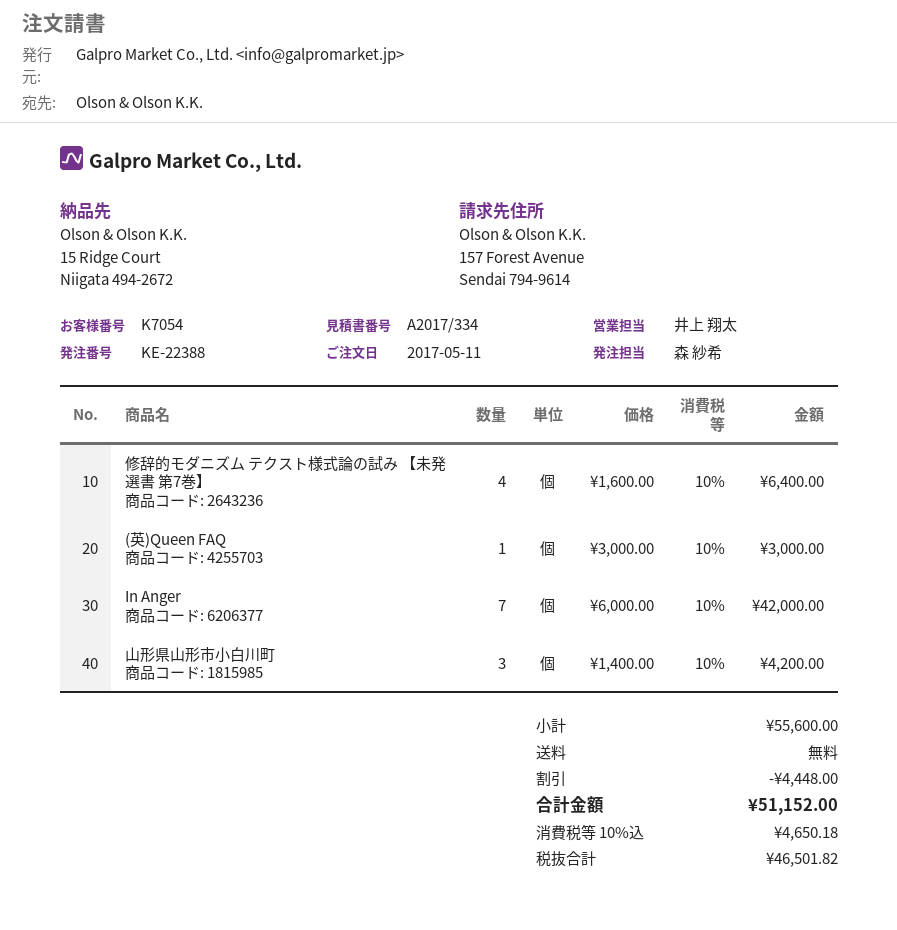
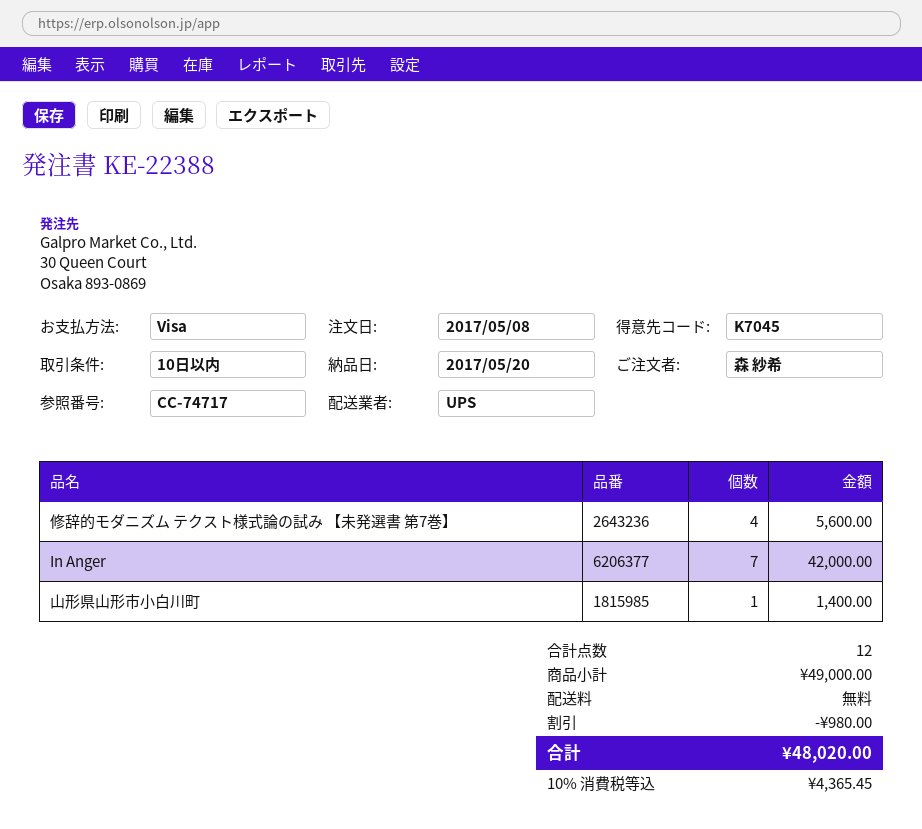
order date: 2017-05-11 -> 2017-05-08
customer number: K7054 -> K7045
修辞的モダニズム テクスト様式論の試み 【未発選書 第7巻】: 4 for 6400.00 -> 4 for 5600.00
(英)Queen FAQ: 1 for 3000.00 -> none
山形県山形市小白川町: 3 for 4200.00 -> 1 for 1400.00
subtotal: 55600.00 -> 49000.00
discount: 4448.00 -> 980.00
tax: 10% = 4650.18 -> 10% = 4365.45
total: 51152.00 -> 48020.00

